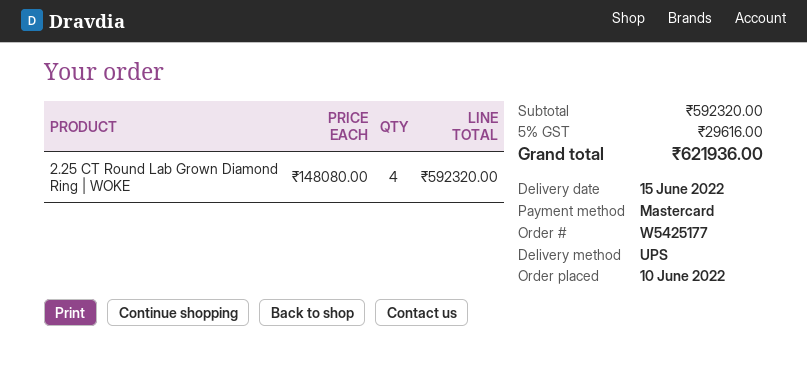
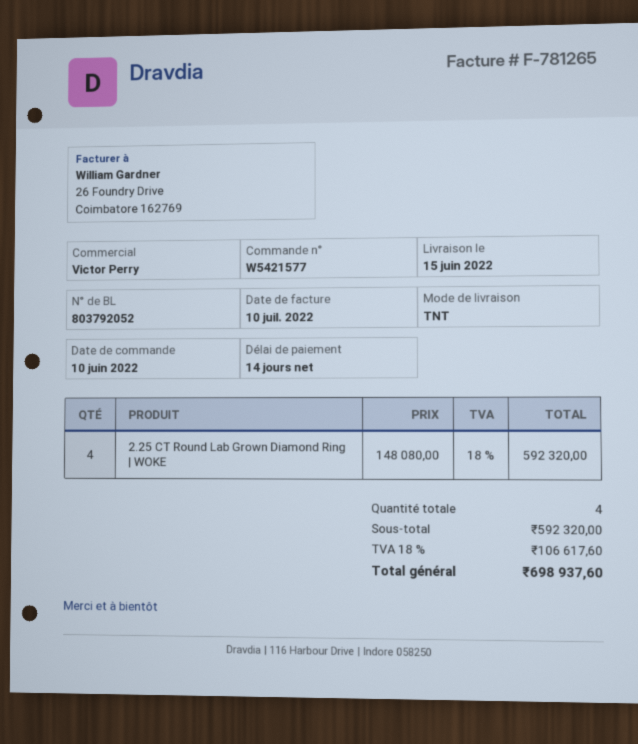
order number: W5425177 -> W5421577
shipping method: UPS -> TNT
tax: 5% = 29616.00 -> 18% = 106617.60
total: 621936.00 -> 698937.60

